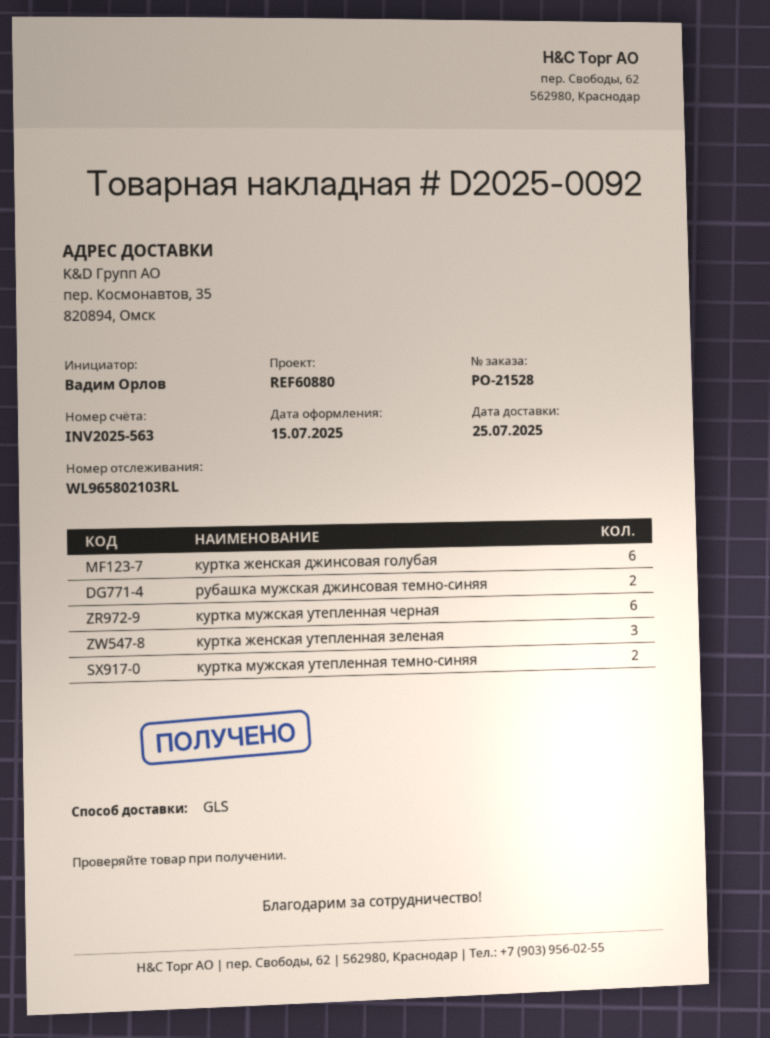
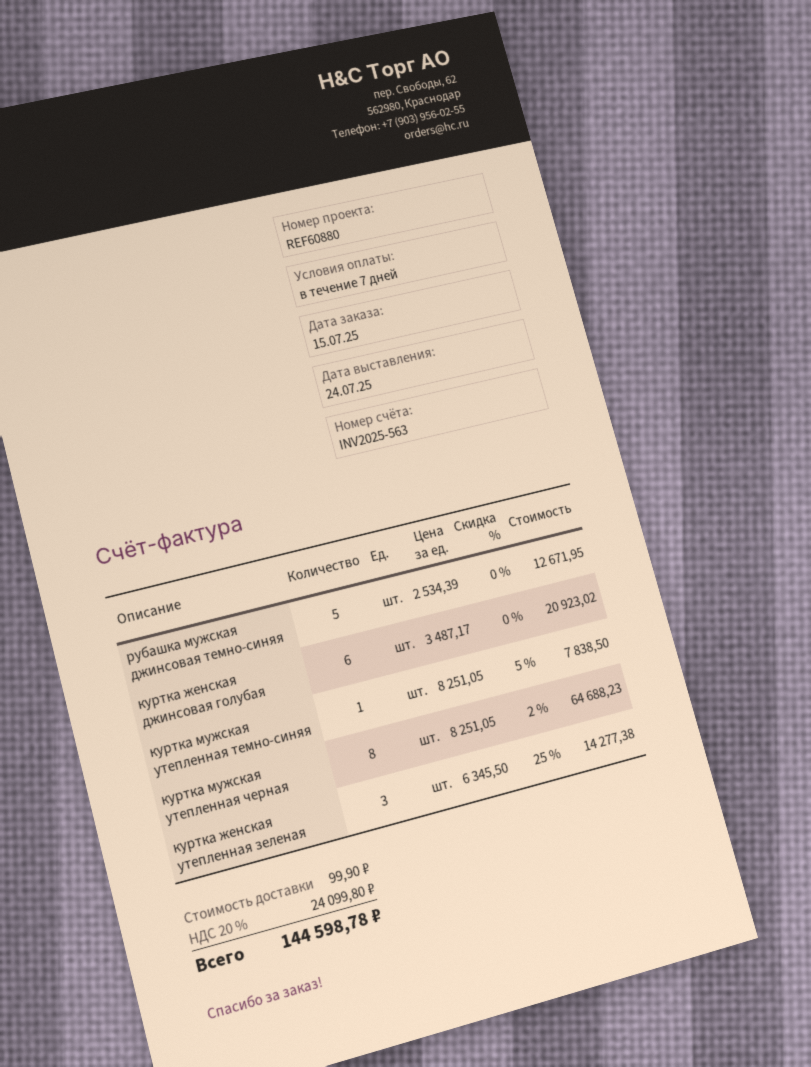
рубашка мужская джинсовая темно-синяя: 2 -> 5
куртка мужская утепленная черная: 6 -> 8
куртка мужская утепленная темно-синяя: 2 -> 1

